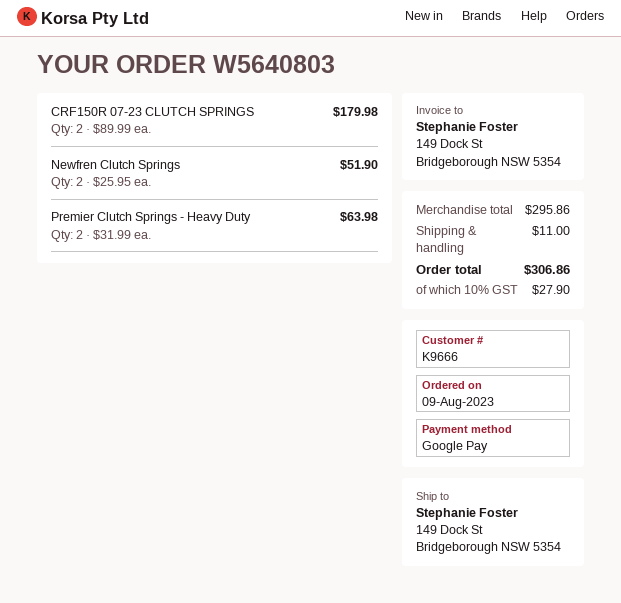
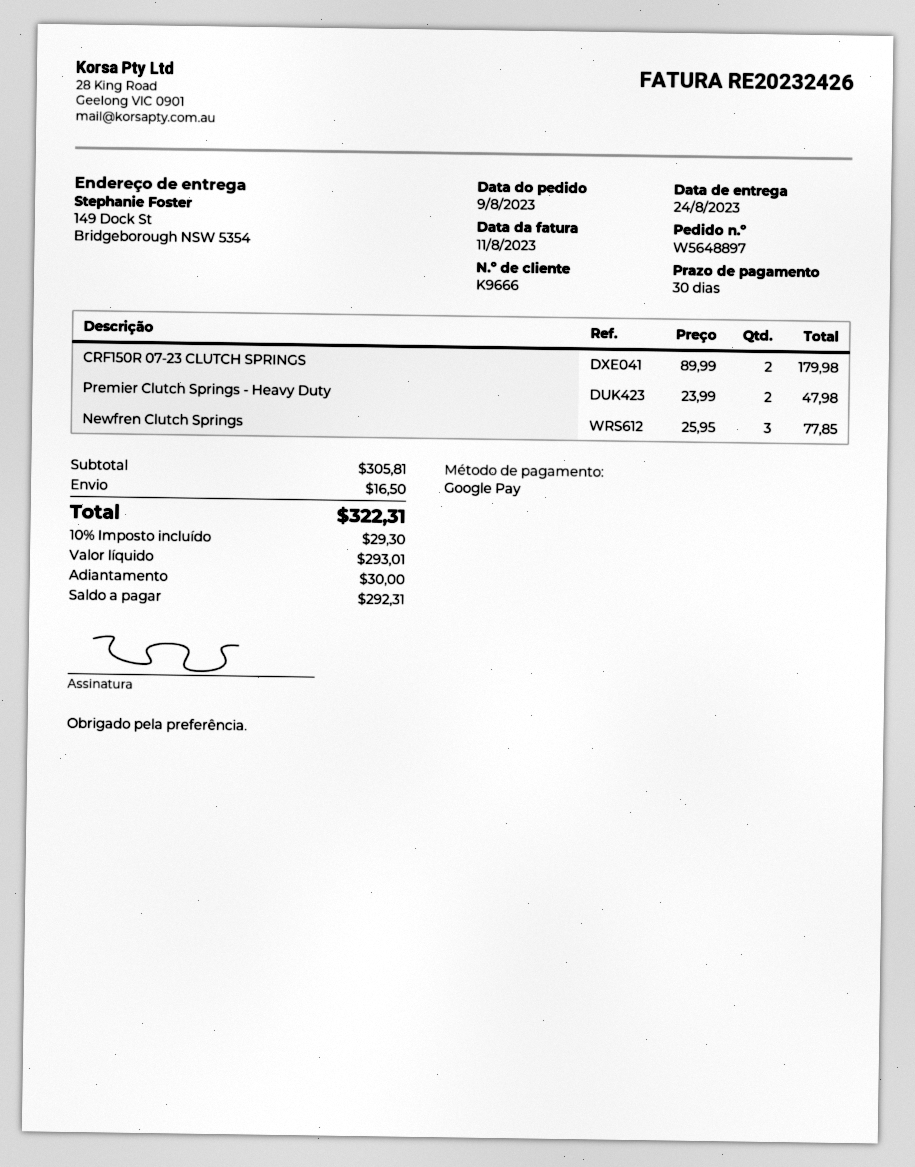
order number: W5640803 -> W5648897
Newfren Clutch Springs: 2 x 25.95 = 51.90 -> 3 x 25.95 = 77.85
Premier Clutch Springs - Heavy Duty: 2 x 31.99 = 63.98 -> 2 x 23.99 = 47.98
subtotal: 295.86 -> 305.81
shipping: 11.00 -> 16.50
tax: 10% = 27.90 -> 10% = 29.30
total: 306.86 -> 322.31

